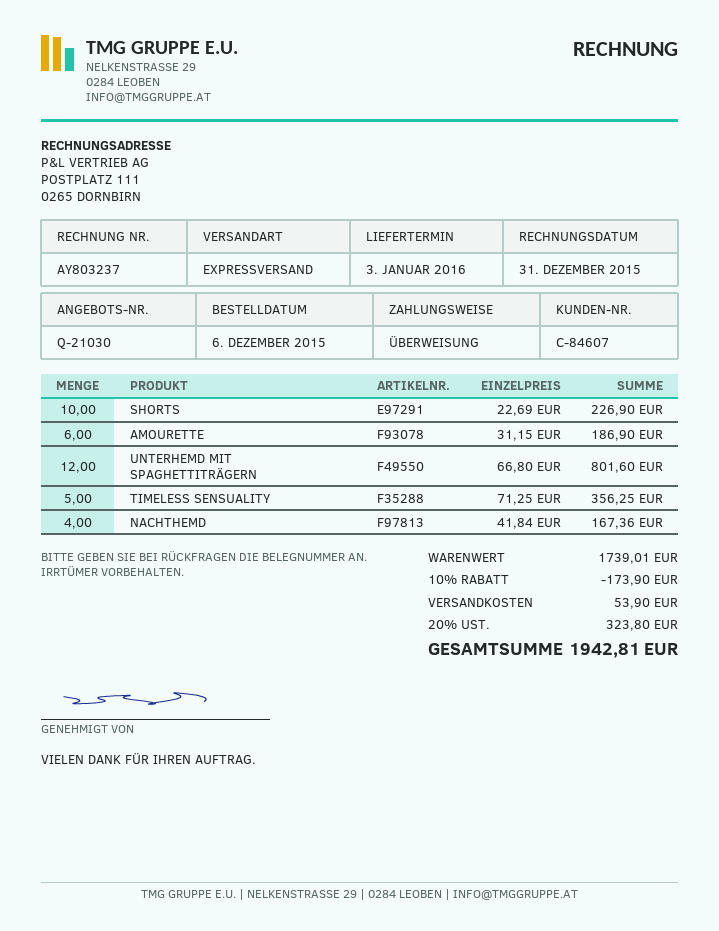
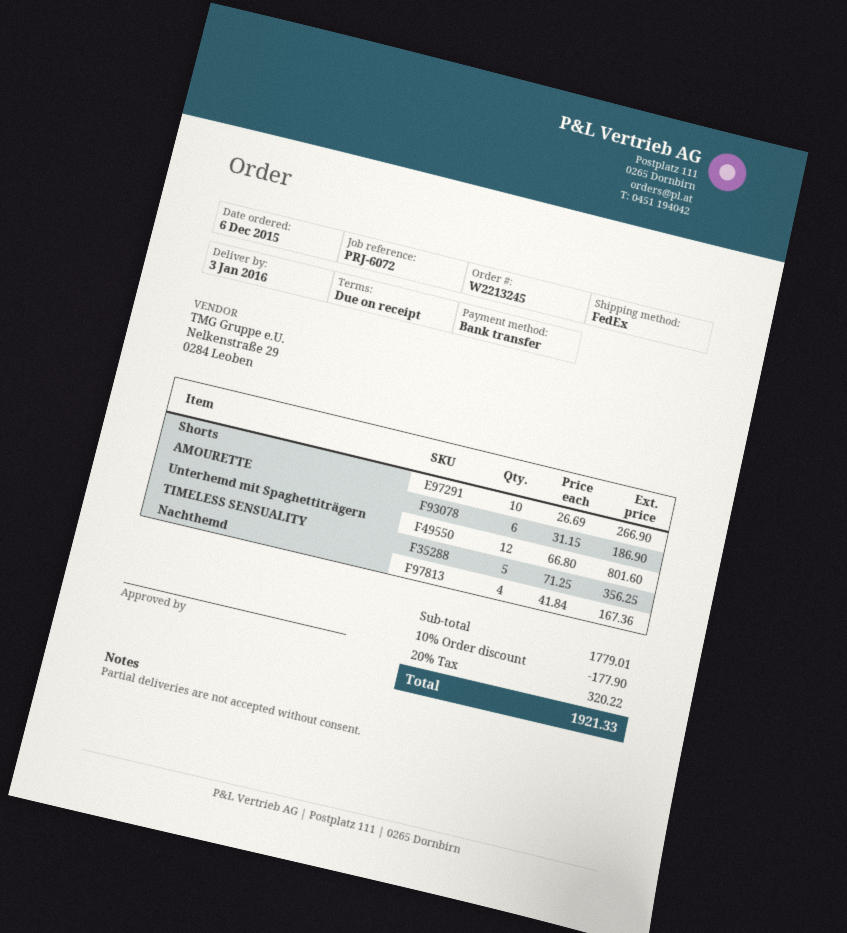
shipping method: express -> FedEx
SHORTS: 10 x 22.69 = 226.90 -> 10 x 26.69 = 266.90
subtotal: 1739.01 -> 1779.01
discount: 10% = 173.90 -> 10% = 177.90
shipping: 53.90 -> none
tax: 20% = 323.80 -> 20% = 320.22
total: 1942.81 -> 1921.33

